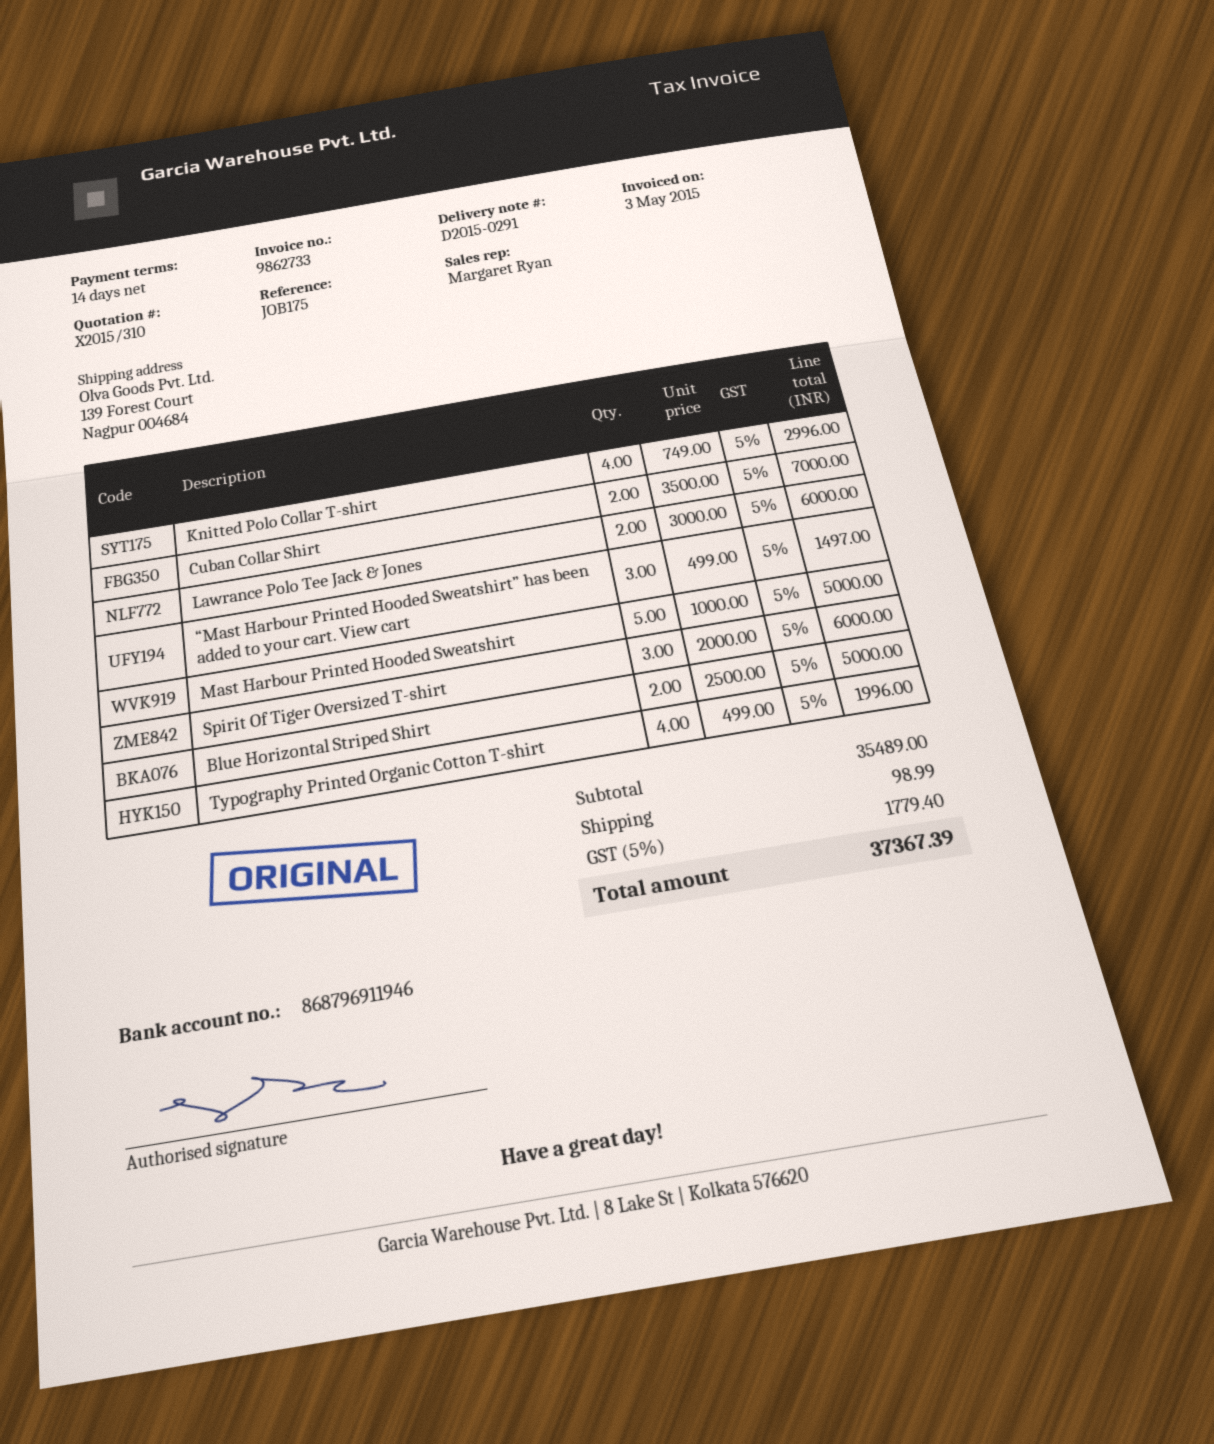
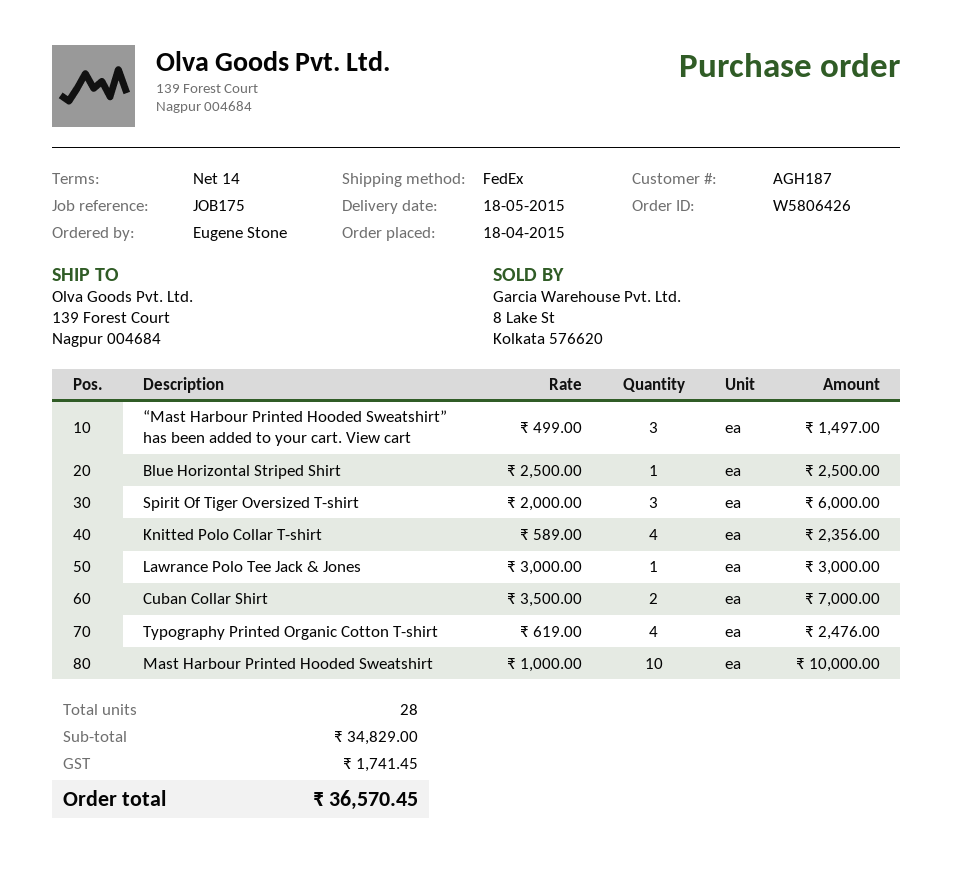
Knitted Polo Collar T-shirt: 4 x 749.00 = 2996.00 -> 4 x 589.00 = 2356.00
Lawrance Polo Tee Jack & Jones: 2 x 3000.00 = 6000.00 -> 1 x 3000.00 = 3000.00
Mast Harbour Printed Hooded Sweatshirt: 5 x 1000.00 = 5000.00 -> 10 x 1000.00 = 10000.00
Blue Horizontal Striped Shirt: 2 x 2500.00 = 5000.00 -> 1 x 2500.00 = 2500.00
Typography Printed Organic Cotton T-shirt: 4 x 499.00 = 1996.00 -> 4 x 619.00 = 2476.00
subtotal: 35489.00 -> 34829.00
shipping: 98.99 -> none
tax: 1779.40 -> 1741.45
total: 37367.39 -> 36570.45

